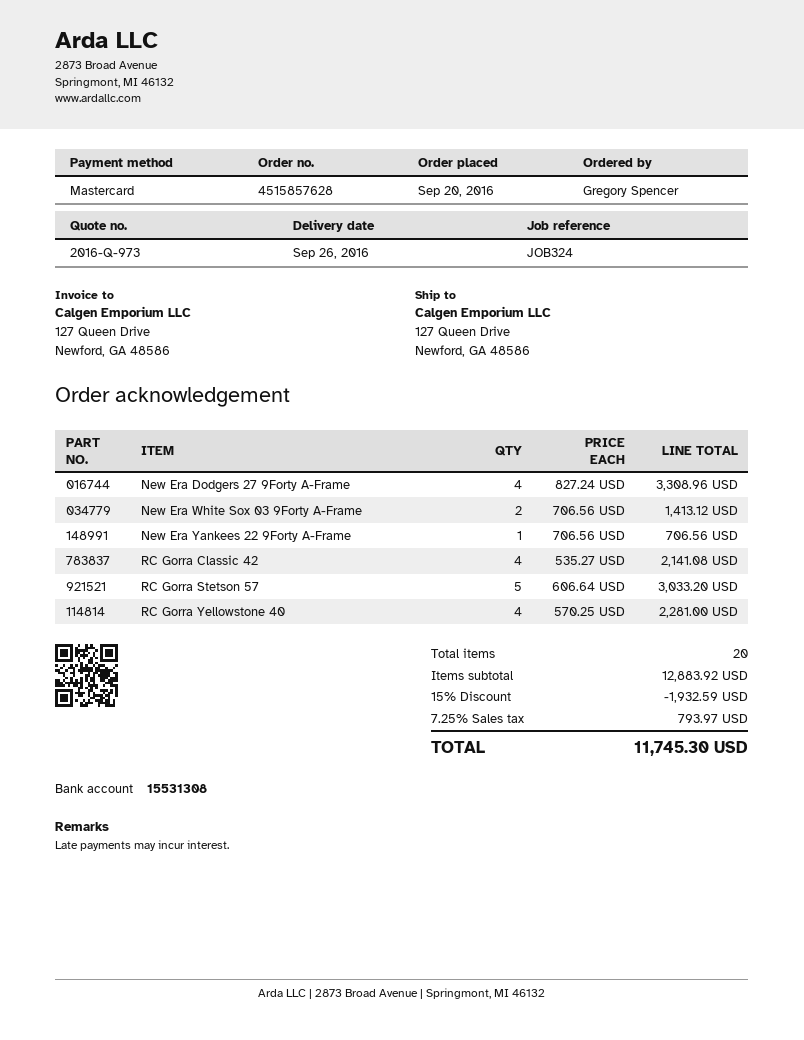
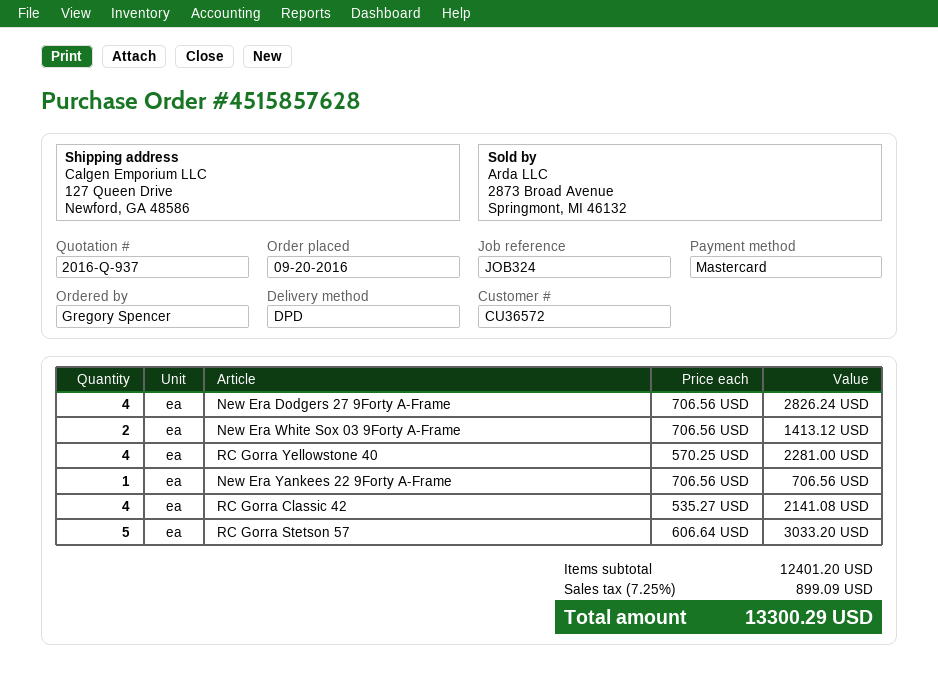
quote number: 2016-Q-973 -> 2016-Q-937
New Era Dodgers 27 9Forty A-Frame: 4 x 827.24 = 3308.96 -> 4 x 706.56 = 2826.24
subtotal: 12883.92 -> 12401.20
discount: 15% = 1932.59 -> none
tax: 7.25% = 793.97 -> 7.25% = 899.09
total: 11745.30 -> 13300.29

